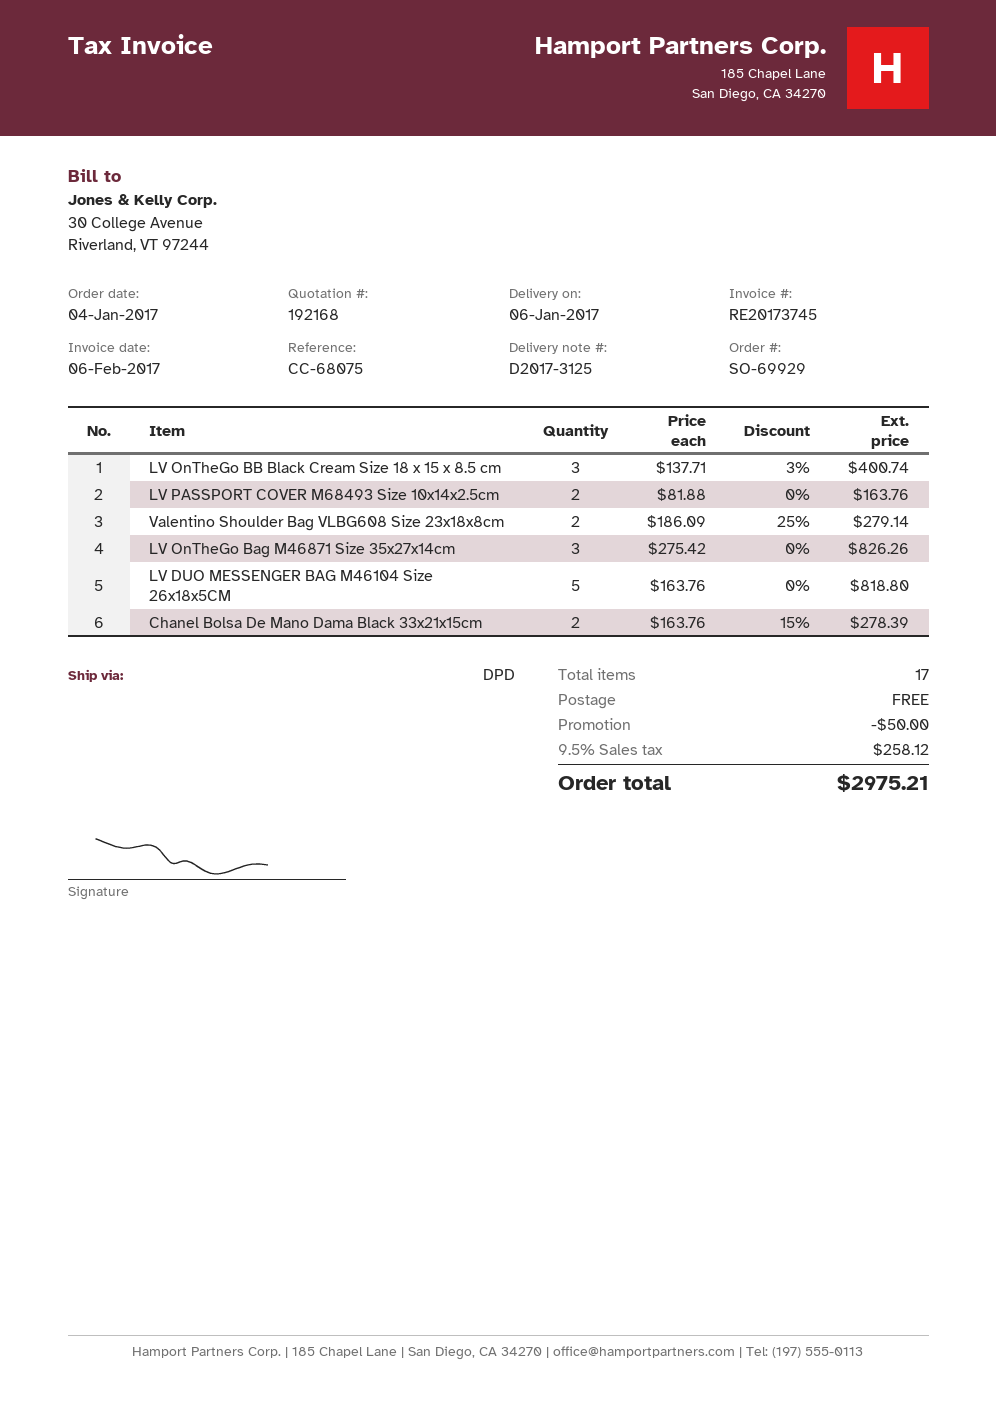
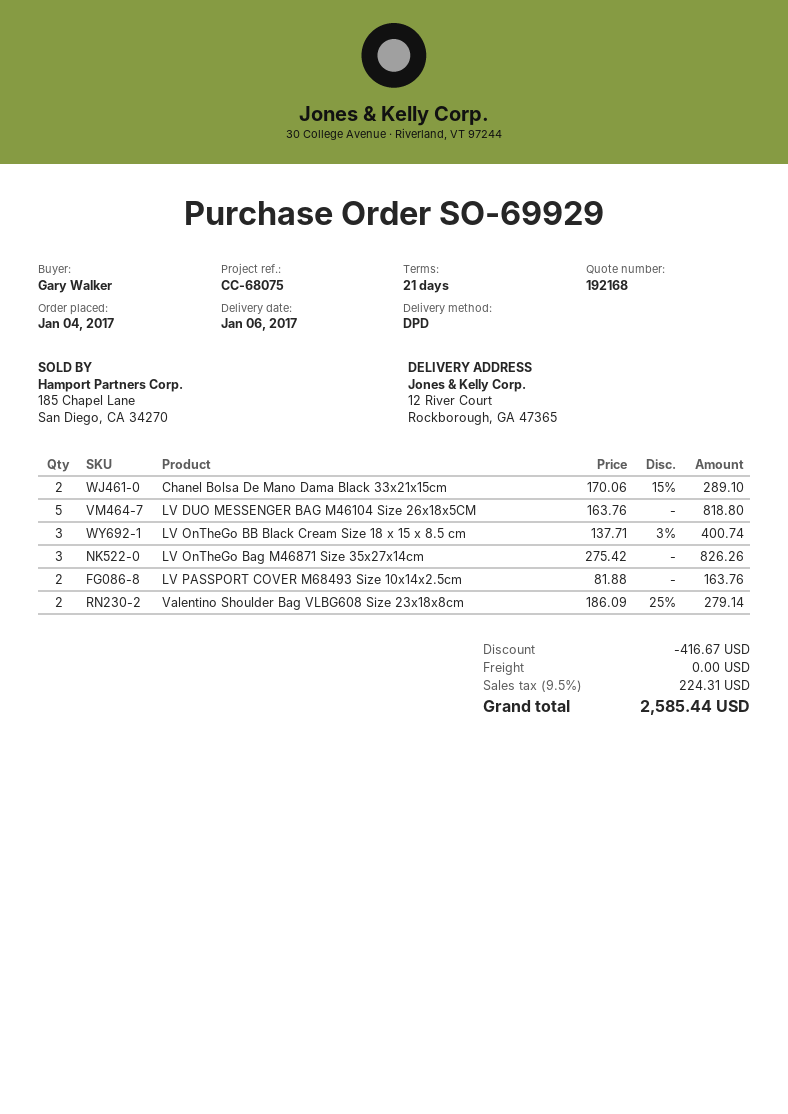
Chanel Bolsa De Mano Dama Black 33x21x15cm: 2 x 163.76 - 15% = 278.39 -> 2 x 170.06 - 15% = 289.10
discount: 50.00 -> 416.67
tax: 9.5% = 258.12 -> 9.5% = 224.31
total: 2975.21 -> 2585.44

